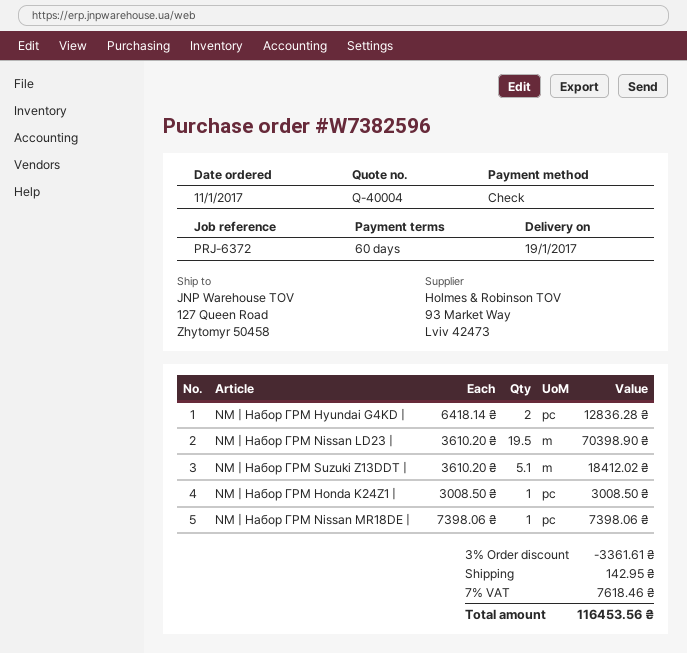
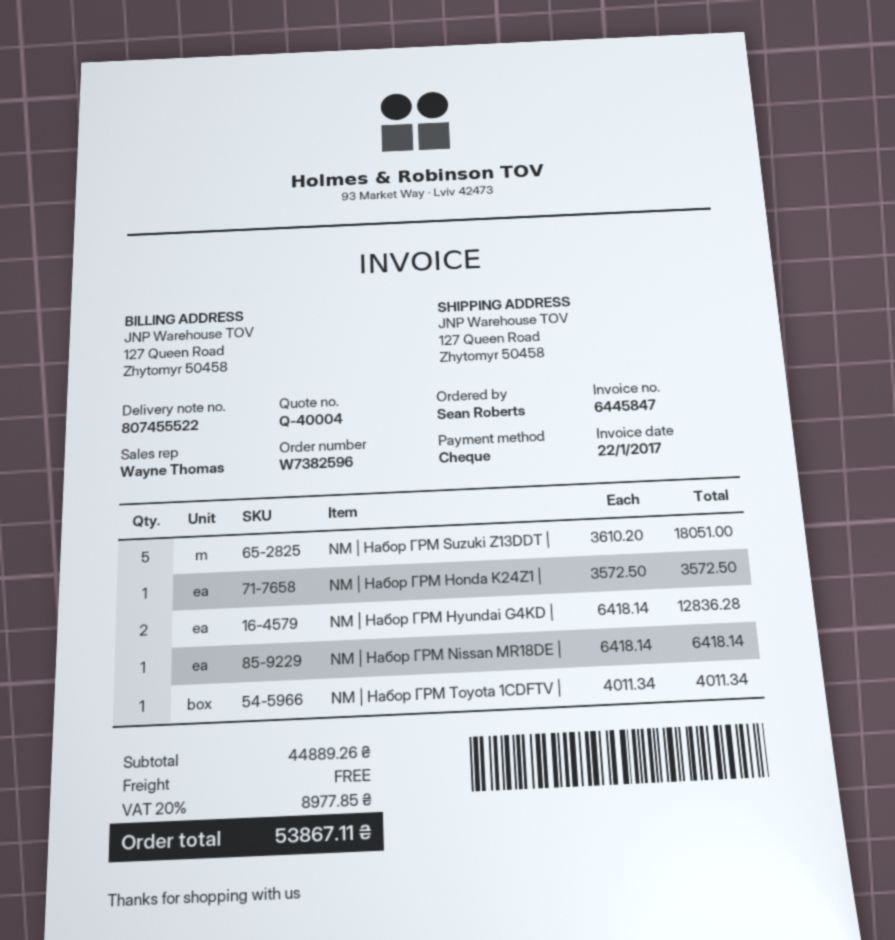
NM | Набор ГРМ Nissan LD23 |: 19.5 x 3610.20 = 70398.90 -> none
NM | Набор ГРМ Suzuki Z13DDT |: 5.1 x 3610.20 = 18412.02 -> 5 x 3610.20 = 18051.00
NM | Набор ГРМ Honda K24Z1 |: 1 x 3008.50 = 3008.50 -> 1 x 3572.50 = 3572.50
NM | Набор ГРМ Nissan MR18DE |: 1 x 7398.06 = 7398.06 -> 1 x 6418.14 = 6418.14
NM | Набор ГРМ Toyota 1CDFTV |: none -> 1 x 4011.34 = 4011.34
discount: 3% = 3361.61 -> none
shipping: 142.95 -> 0.00
tax: 7% = 7618.46 -> 20% = 8977.85
total: 116453.56 -> 53867.11

